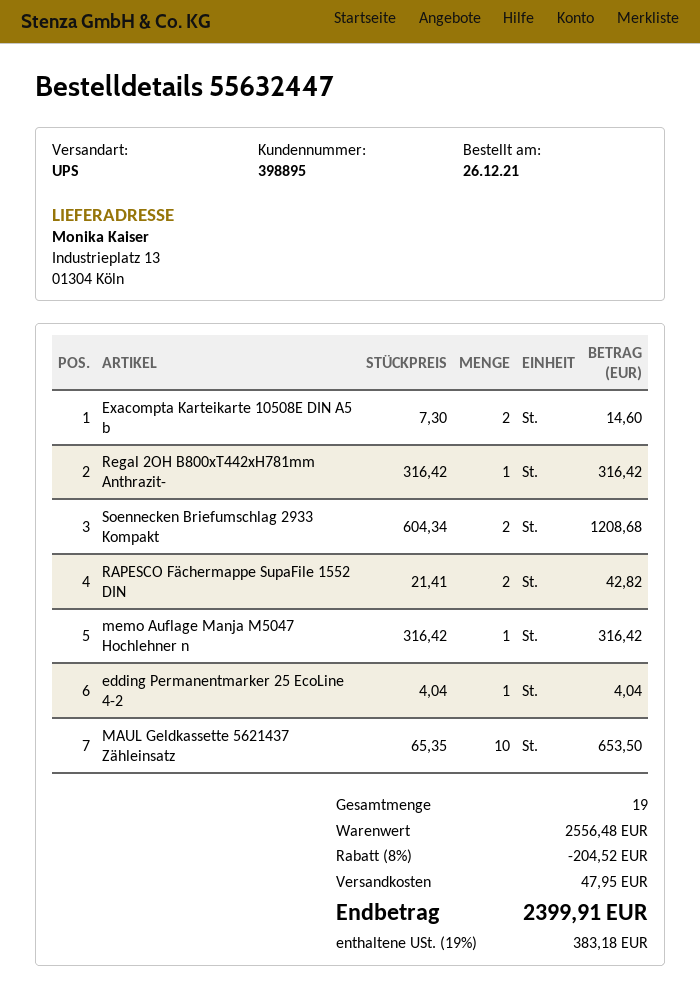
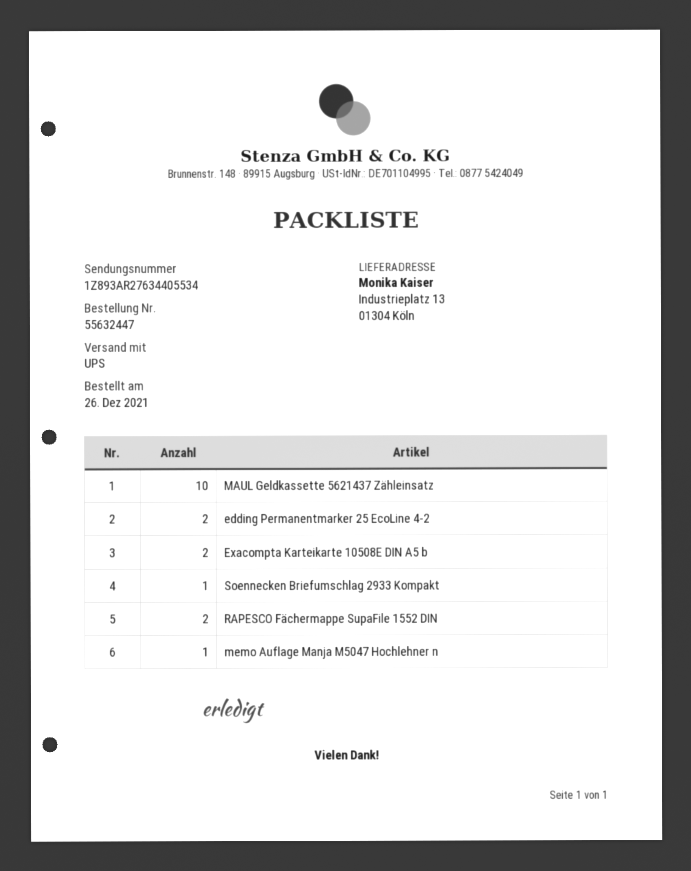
Regal 2OH B800xT442xH781mm Anthrazit-: 1 -> none
Soennecken Briefumschlag 2933 Kompakt: 2 -> 1
edding Permanentmarker 25 EcoLine 4-2: 1 -> 2

